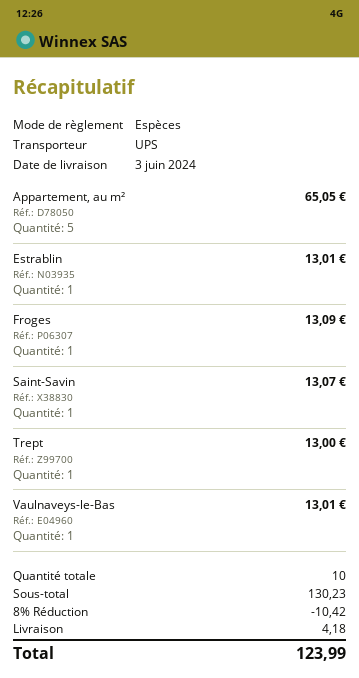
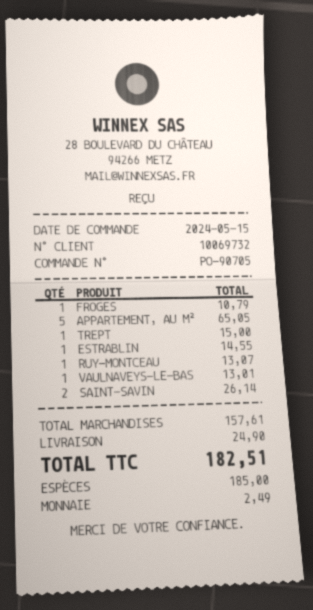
Estrablin: 1 for 13.01 -> 1 for 14.55
Froges: 1 for 13.09 -> 1 for 10.79
Saint-Savin: 1 for 13.07 -> 2 for 26.14
Trept: 1 for 13.00 -> 1 for 15.00
RUY-MONTCEAU: none -> 1 for 13.07
subtotal: 130.23 -> 157.61
discount: 8% = 10.42 -> none
shipping: 4.18 -> 24.90
total: 123.99 -> 182.51

